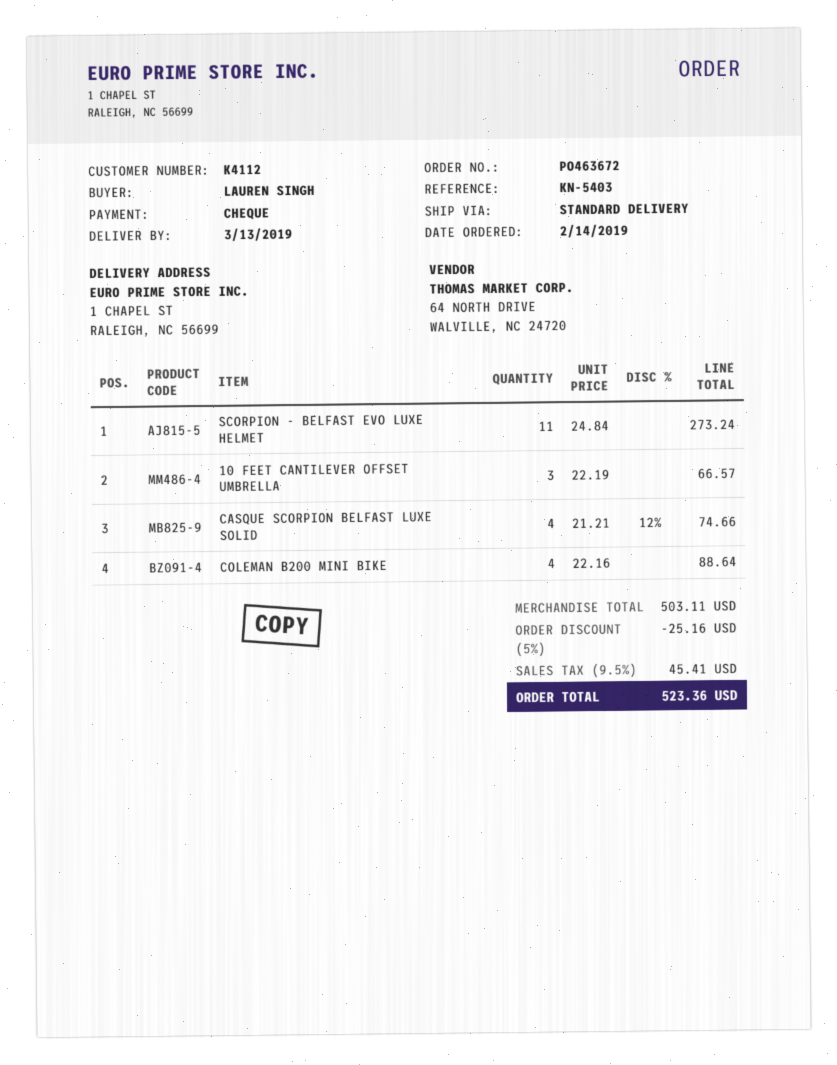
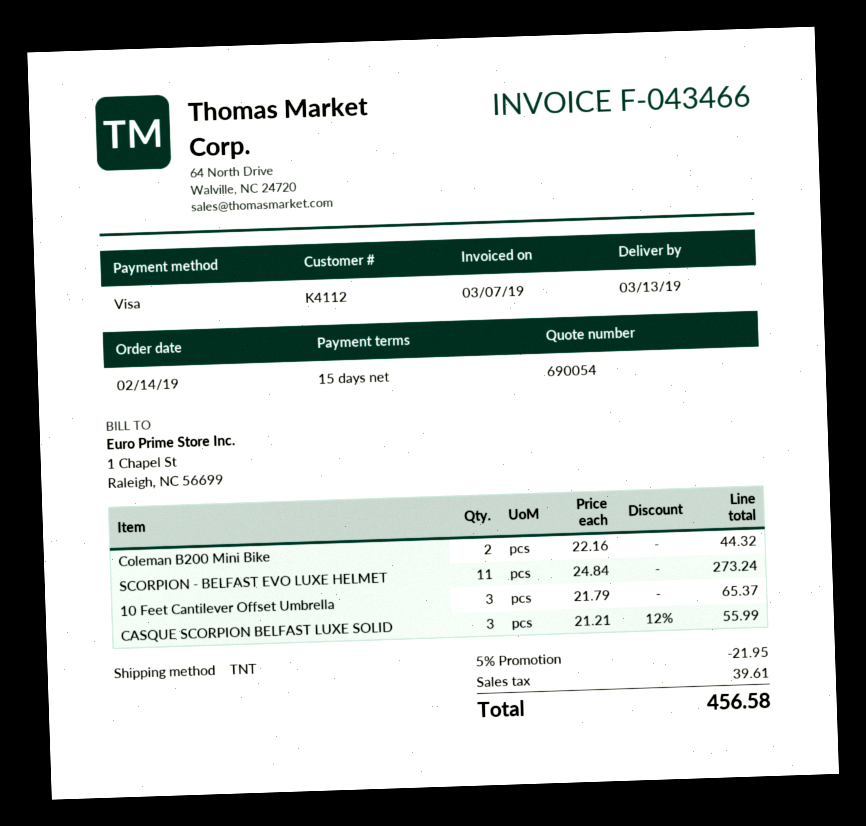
payment method: cheque -> Visa
shipping method: standard -> TNT
10 FEET CANTILEVER OFFSET UMBRELLA: 3 x 22.19 = 66.57 -> 3 x 21.79 = 65.37
CASQUE SCORPION BELFAST LUXE SOLID: 4 x 21.21 - 12% = 74.66 -> 3 x 21.21 - 12% = 55.99
COLEMAN B200 MINI BIKE: 4 x 22.16 = 88.64 -> 2 x 22.16 = 44.32
discount: 5% = 25.16 -> 5% = 21.95
tax: 45.41 -> 39.61
total: 523.36 -> 456.58

